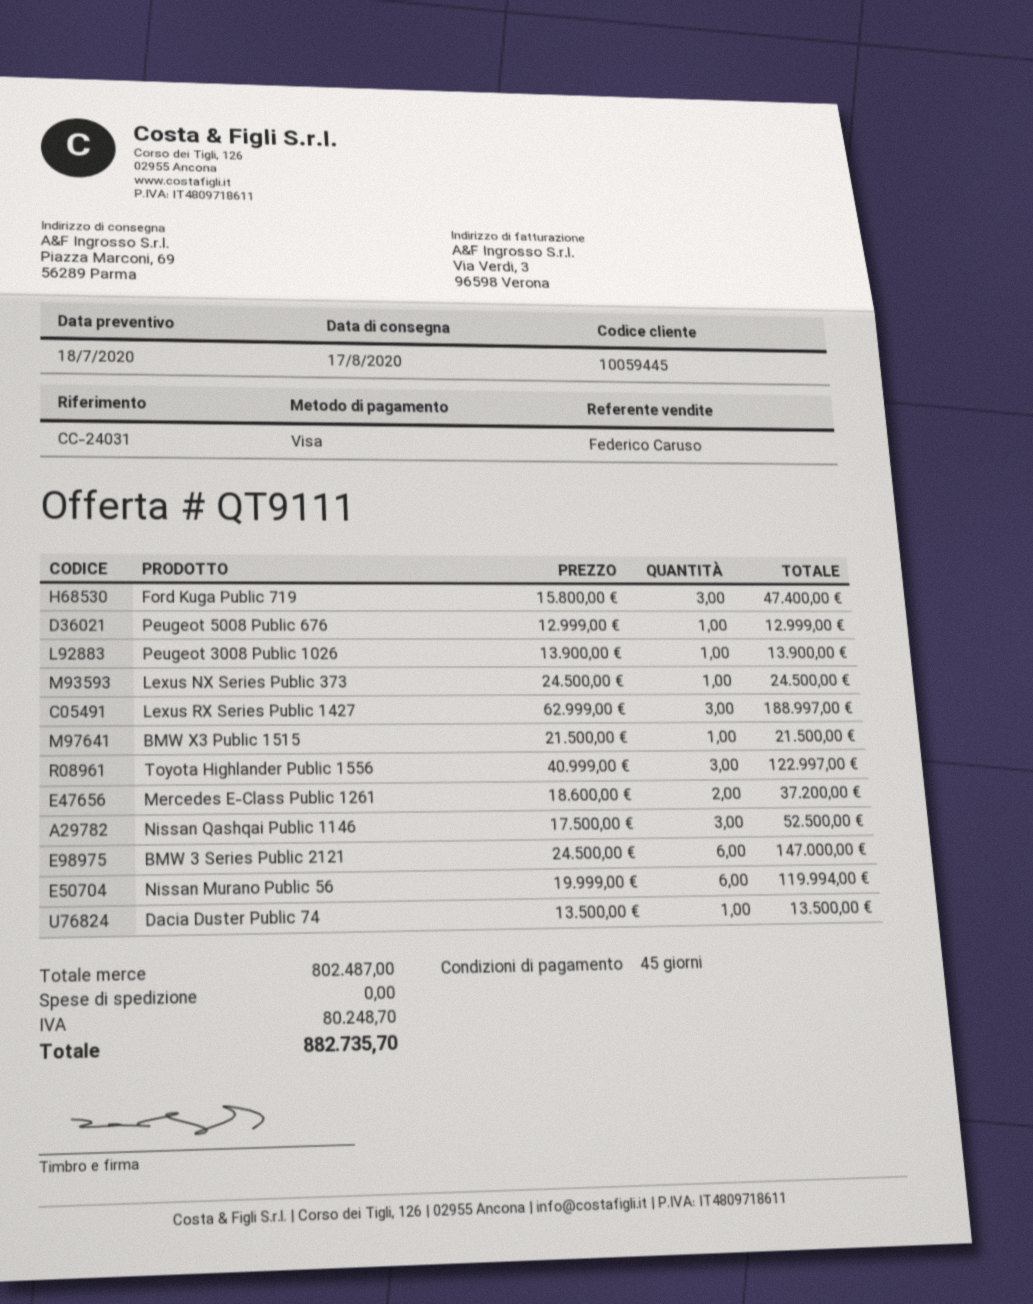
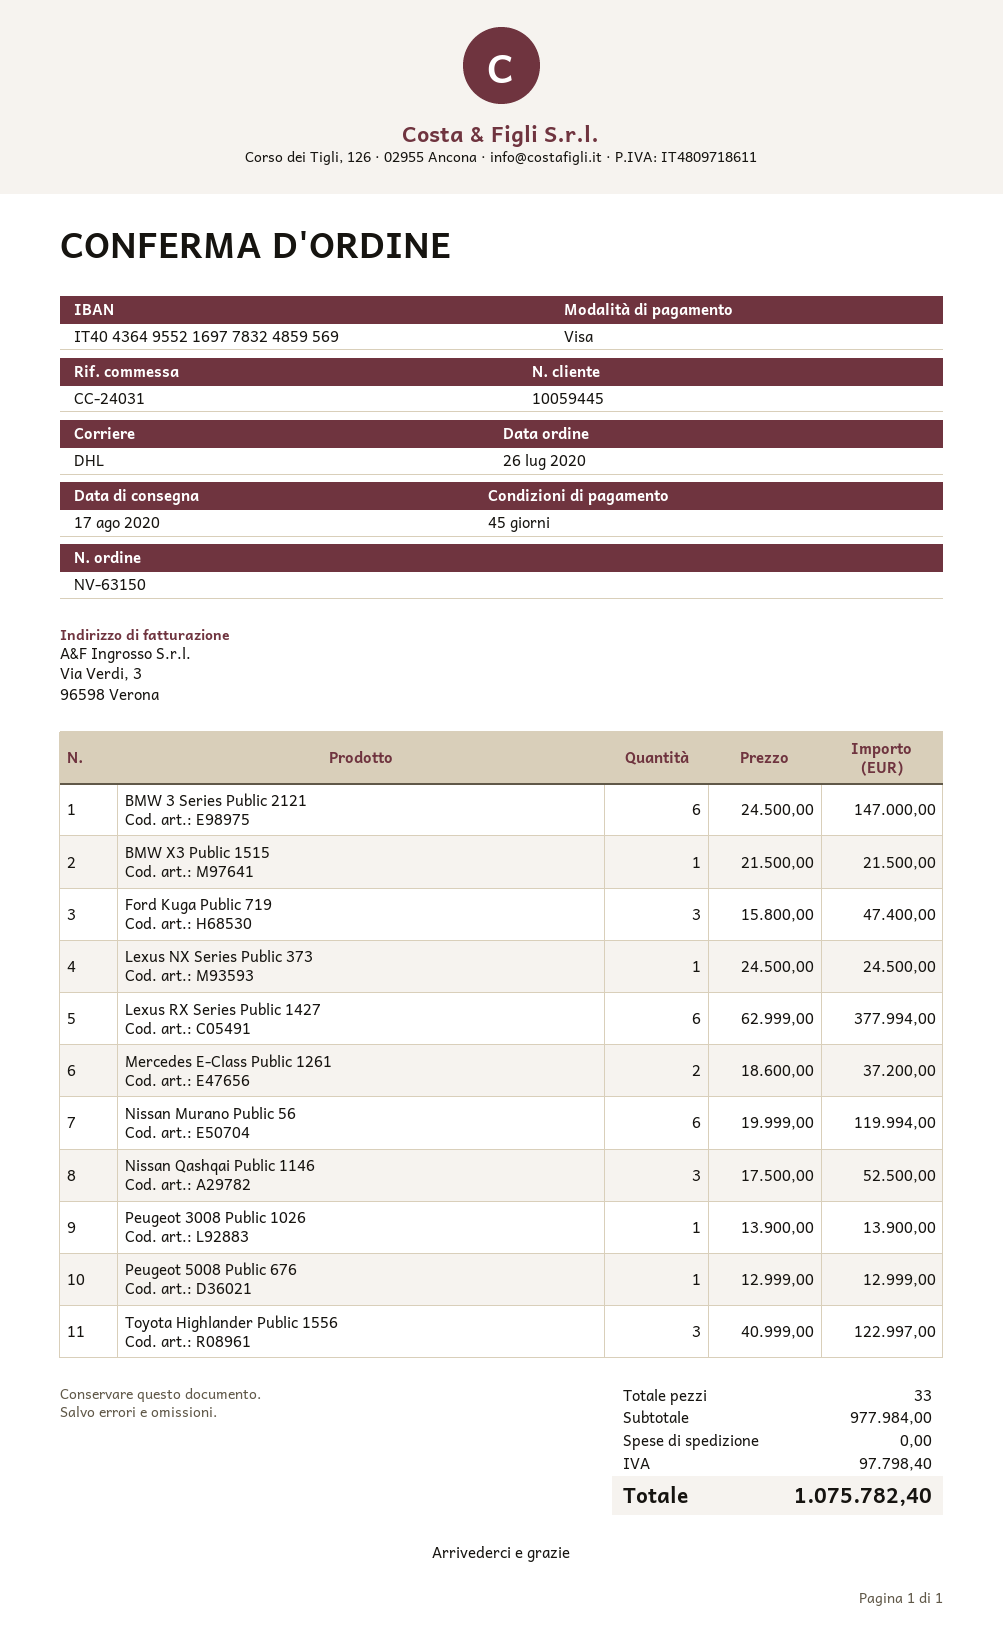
Lexus RX Series Public 1427: 3 x 62999.00 = 188997.00 -> 6 x 62999.00 = 377994.00
Dacia Duster Public 74: 1 x 13500.00 = 13500.00 -> none
subtotal: 802487.00 -> 977984.00
tax: 80248.70 -> 97798.40
total: 882735.70 -> 1075782.40

